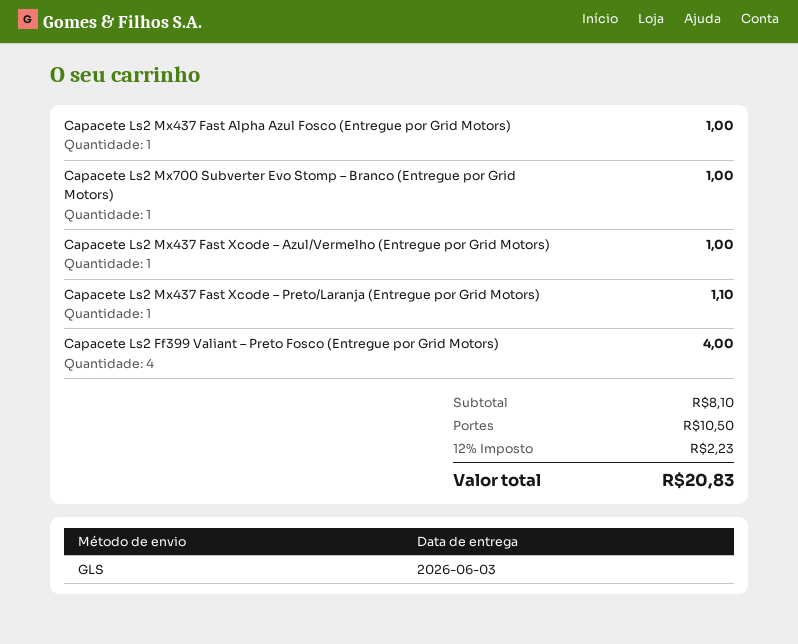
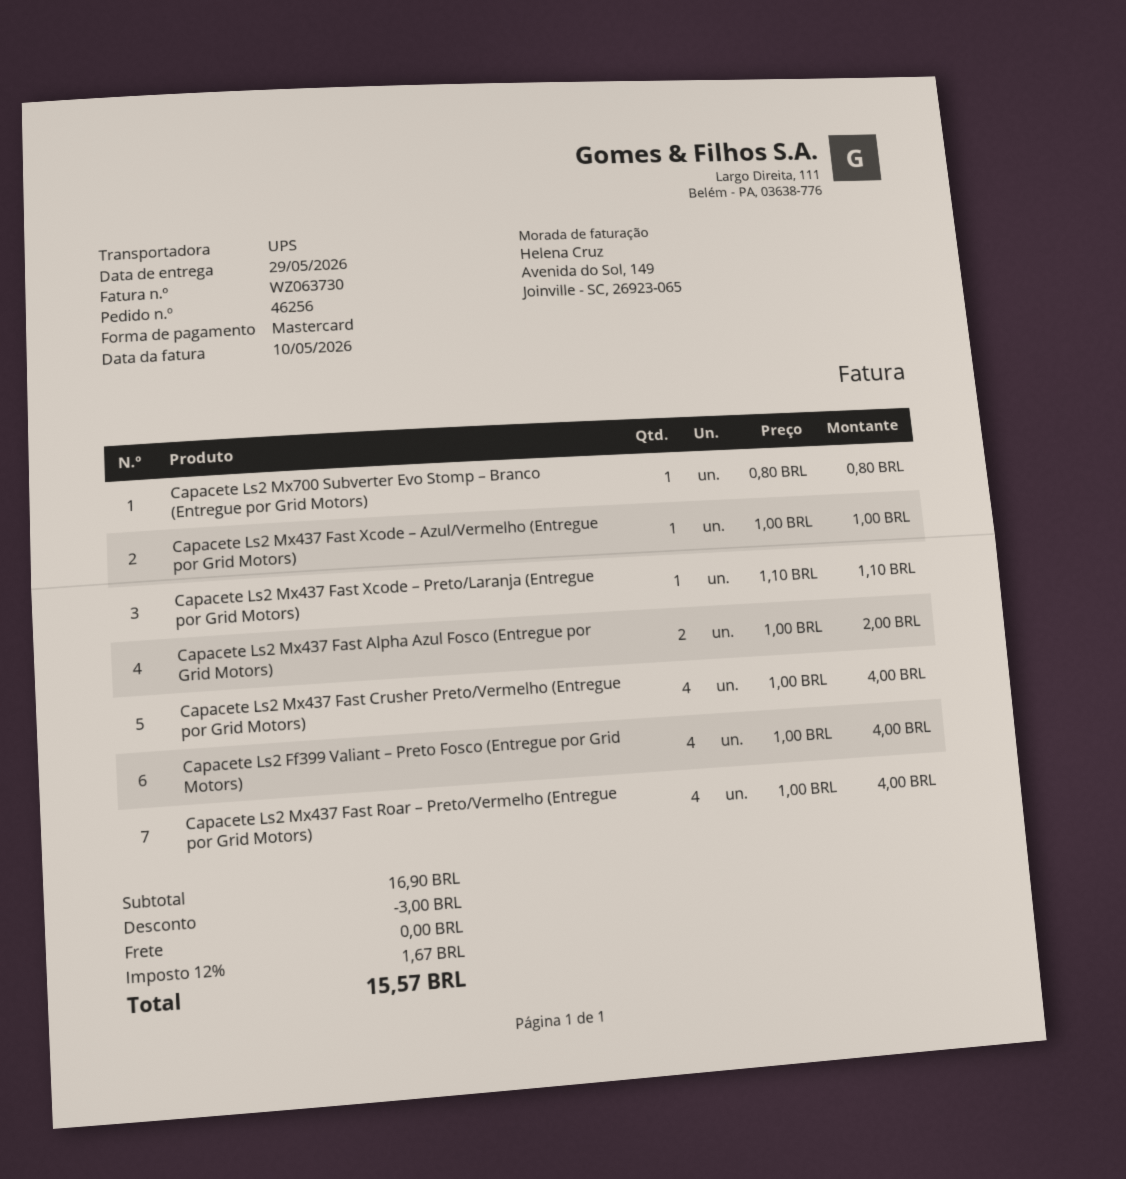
delivery date: 2026-06-03 -> 2026-05-29
shipping method: GLS -> UPS
Capacete Ls2 Mx437 Fast Alpha Azul Fosco (Entregue por Grid Motors): 1 for 1.00 -> 2 for 2.00
Capacete Ls2 Mx700 Subverter Evo Stomp – Branco (Entregue por Grid Motors): 1 for 1.00 -> 1 for 0.80
Capacete Ls2 Mx437 Fast Crusher Preto/Vermelho (Entregue por Grid Motors): none -> 4 for 4.00
Capacete Ls2 Mx437 Fast Roar – Preto/Vermelho (Entregue por Grid Motors): none -> 4 for 4.00
subtotal: 8.10 -> 16.90
discount: none -> 3.00
shipping: 10.50 -> 0.00
tax: 12% = 2.23 -> 12% = 1.67
total: 20.83 -> 15.57

